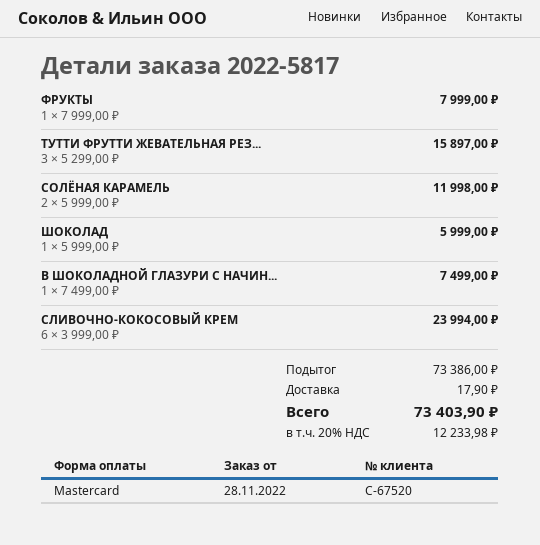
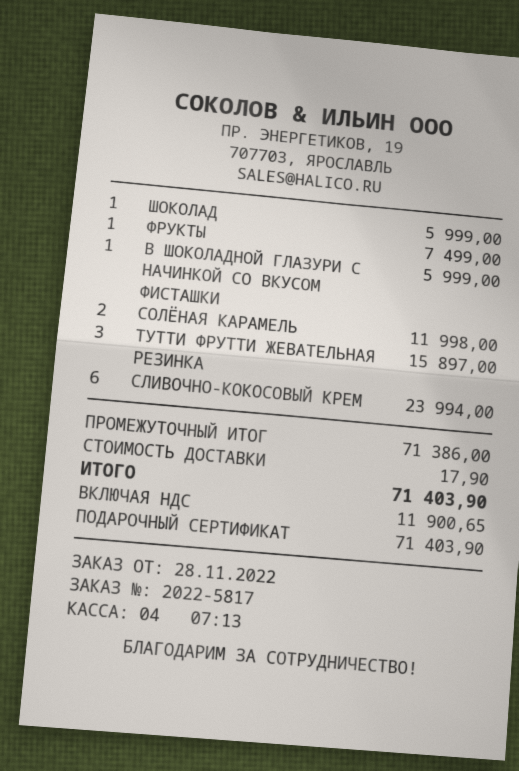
payment method: Mastercard -> gift card
ФРУКТЫ: 1 for 7999.00 -> 1 for 7499.00
В ШОКОЛАДНОЙ ГЛАЗУРИ С НАЧИН...: 1 for 7499.00 -> 1 for 5999.00
subtotal: 73386.00 -> 71386.00
tax: 12233.98 -> 11900.65
total: 73403.90 -> 71403.90

